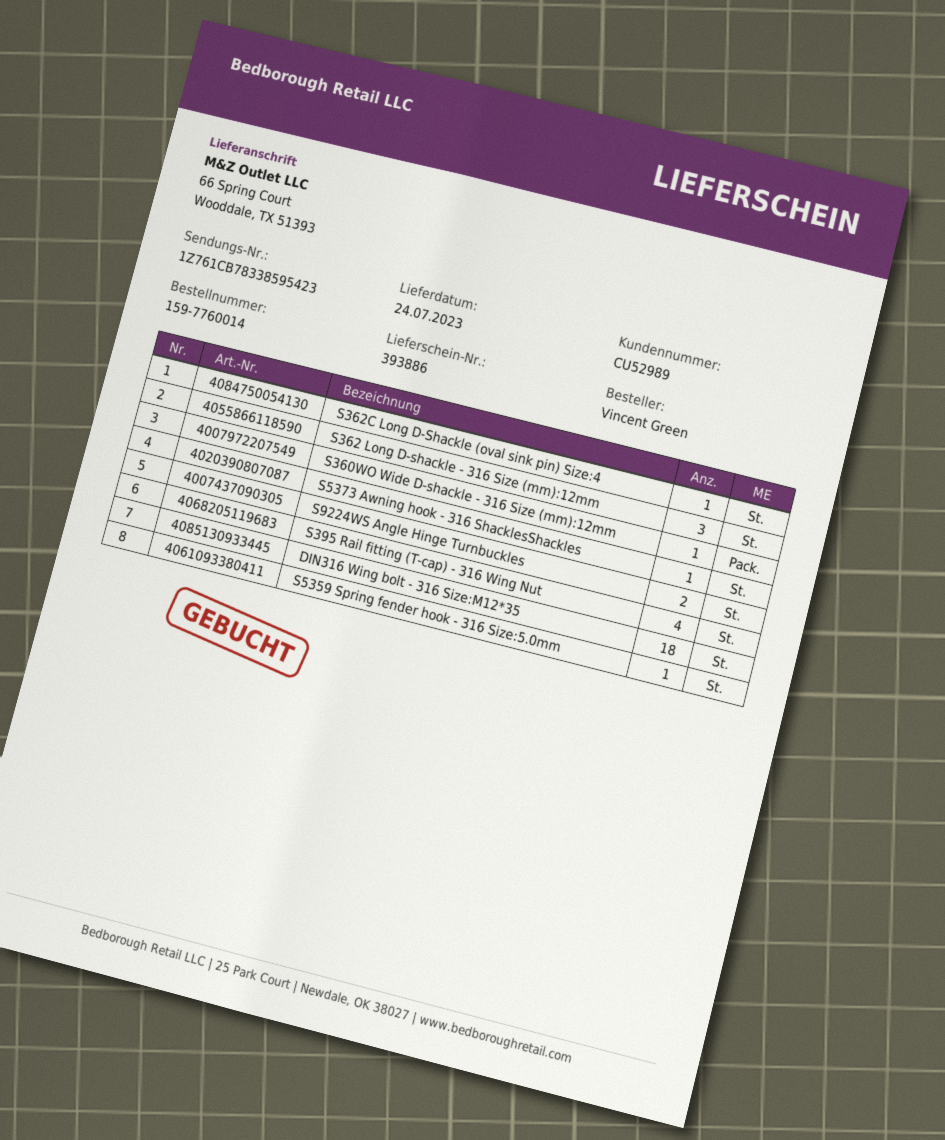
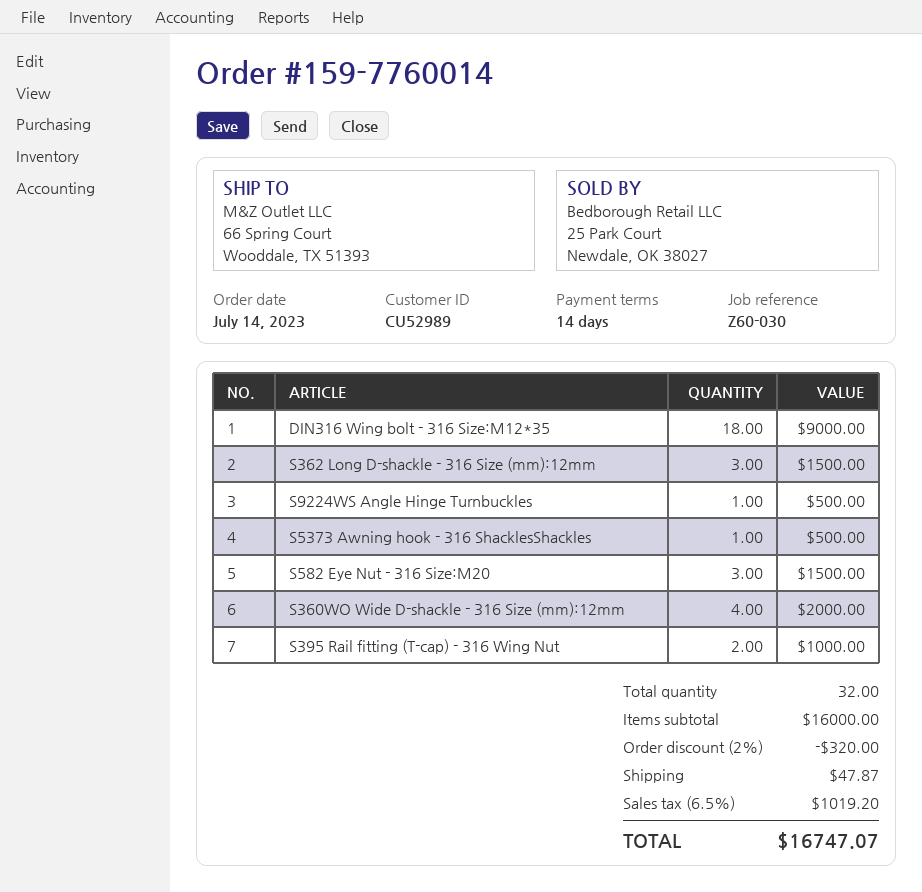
S362C Long D-Shackle (oval sink pin) Size:4: 1 -> none
S360WO Wide D-shackle - 316 Size (mm):12mm: 1 -> 4
S9224WS Angle Hinge Turnbuckles: 2 -> 1
S395 Rail fitting (T-cap) - 316 Wing Nut: 4 -> 2
S5359 Spring fender hook - 316 Size:5.0mm: 1 -> none
S582 Eye Nut - 316 Size:M20: none -> 3

